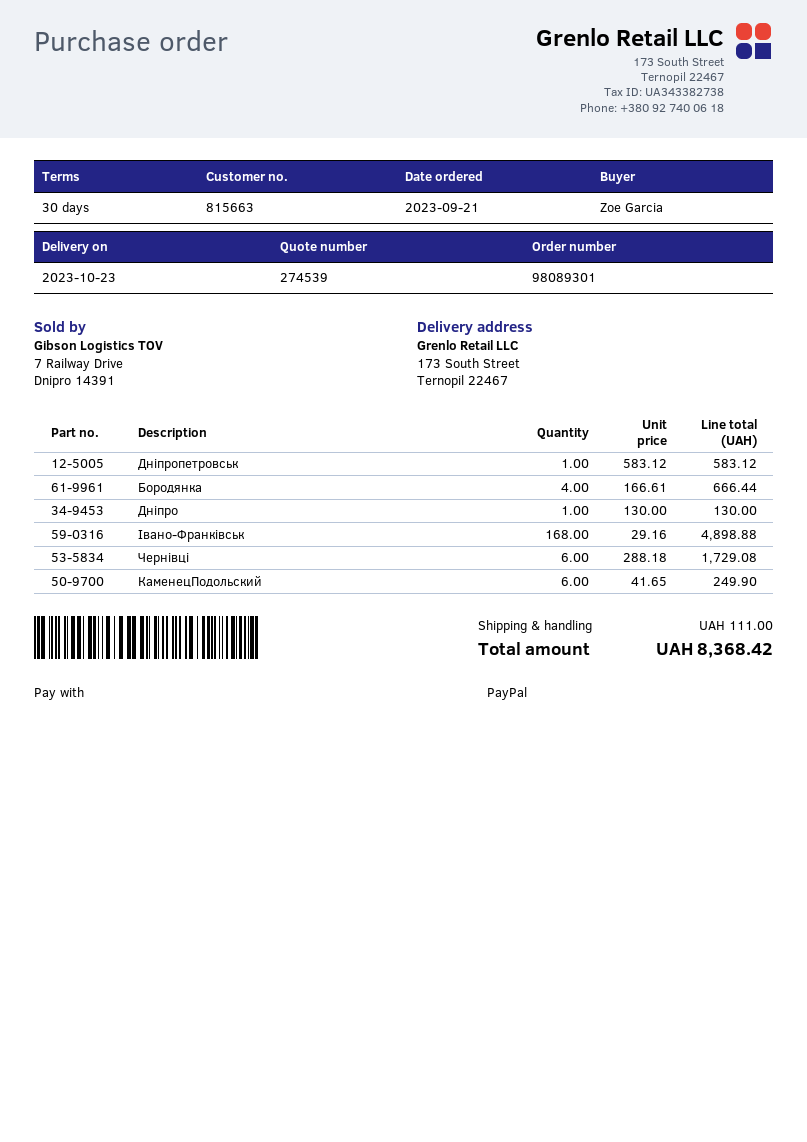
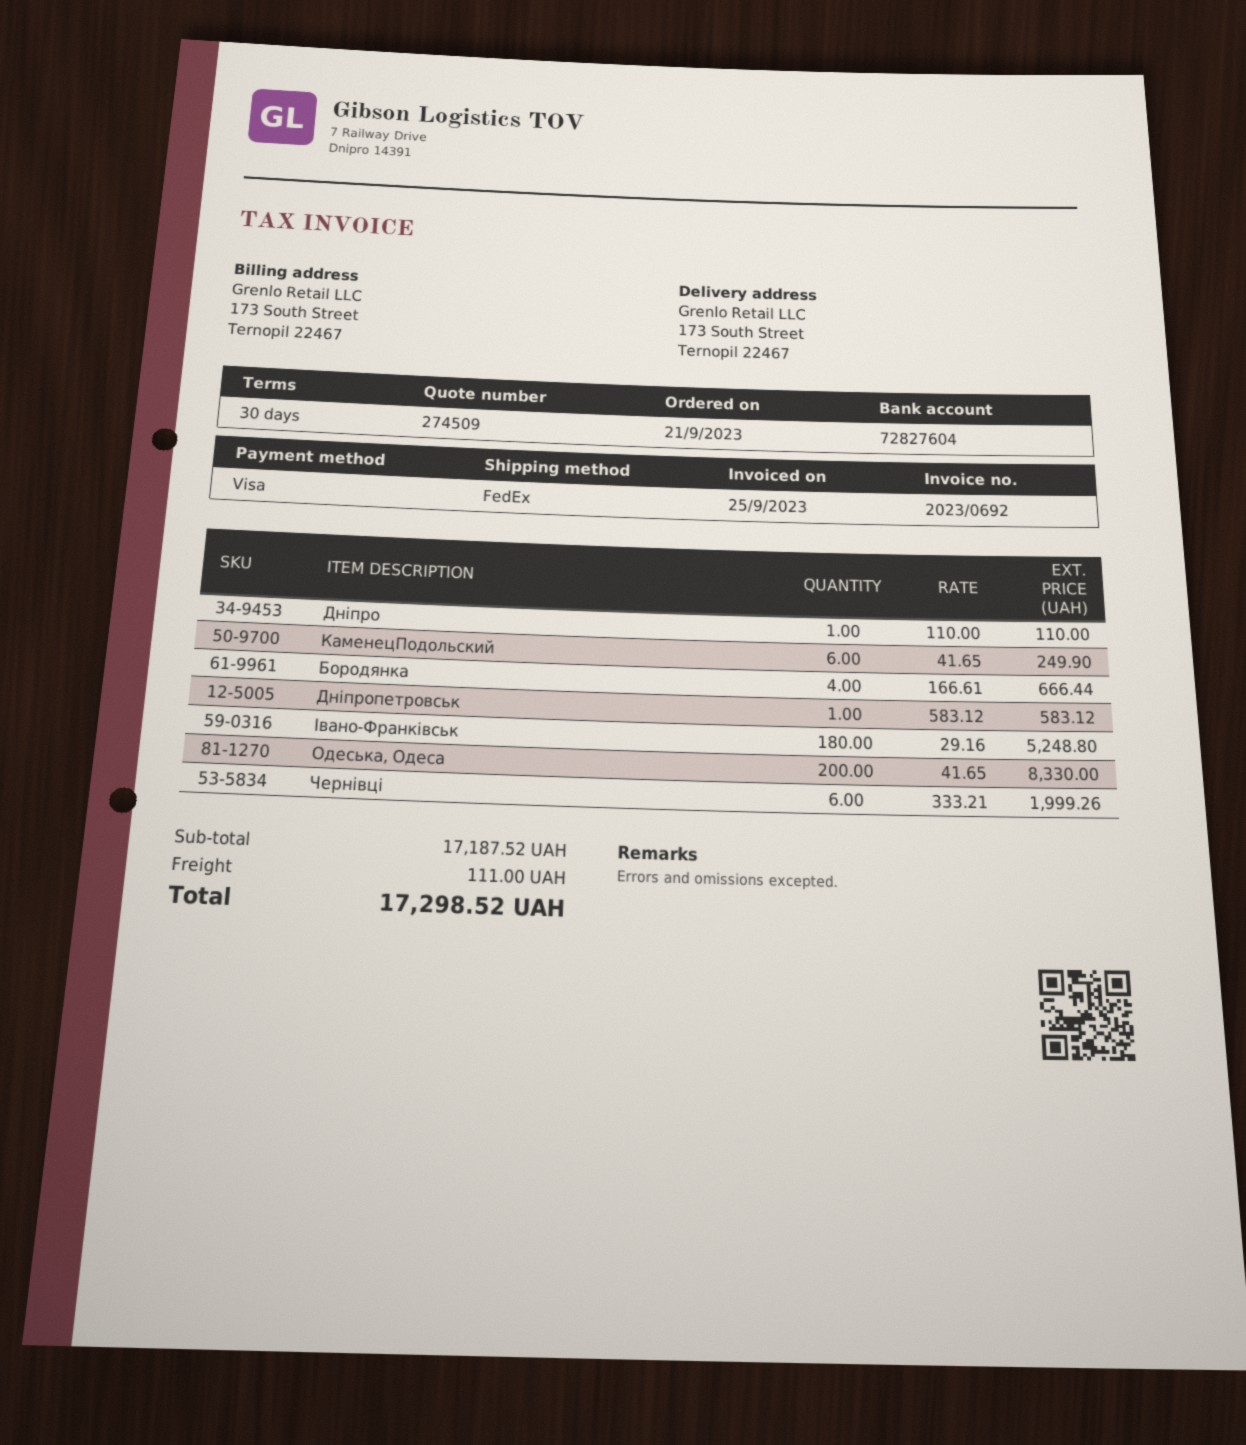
quote number: 274539 -> 274509
payment method: PayPal -> Visa
Дніпро: 1 x 130.00 = 130.00 -> 1 x 110.00 = 110.00
Івано-Франківськ: 168 x 29.16 = 4898.88 -> 180 x 29.16 = 5248.80
Чернівці: 6 x 288.18 = 1729.08 -> 6 x 333.21 = 1999.26
Одеська, Одеса: none -> 200 x 41.65 = 8330.00
total: 8368.42 -> 17298.52

